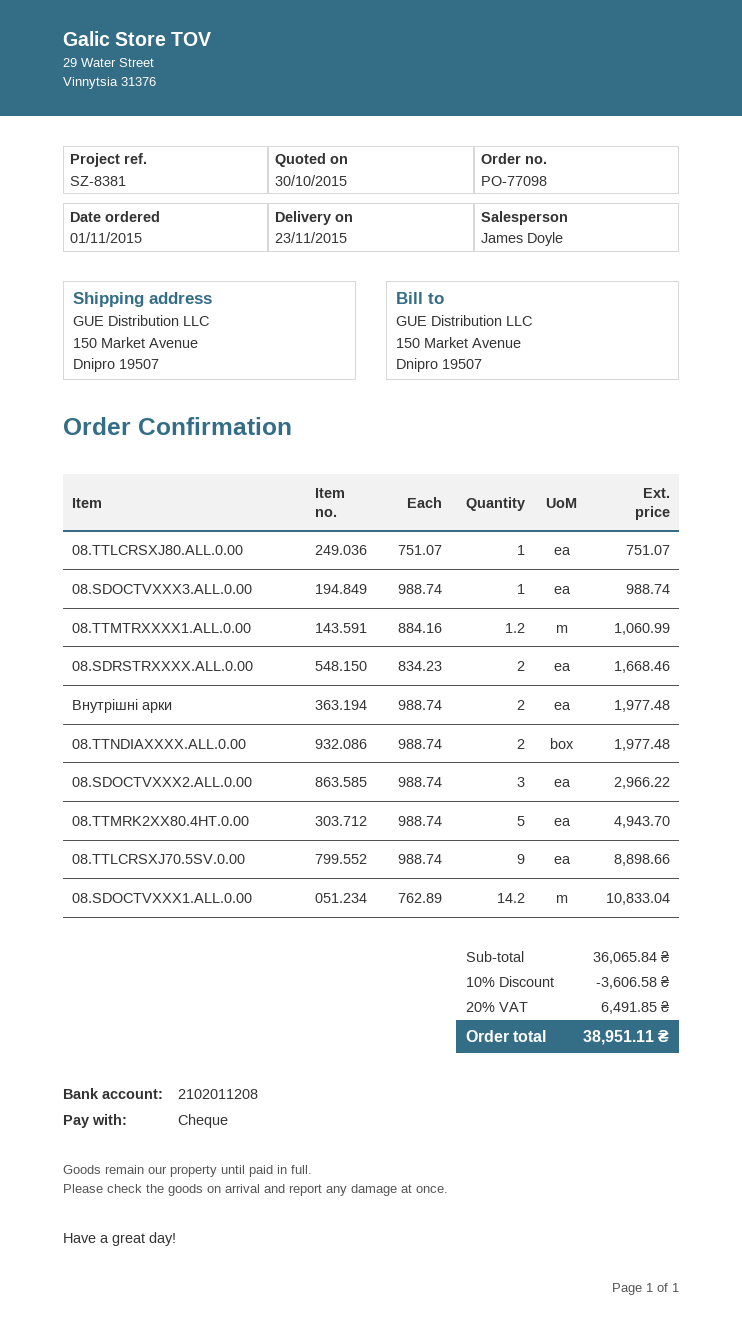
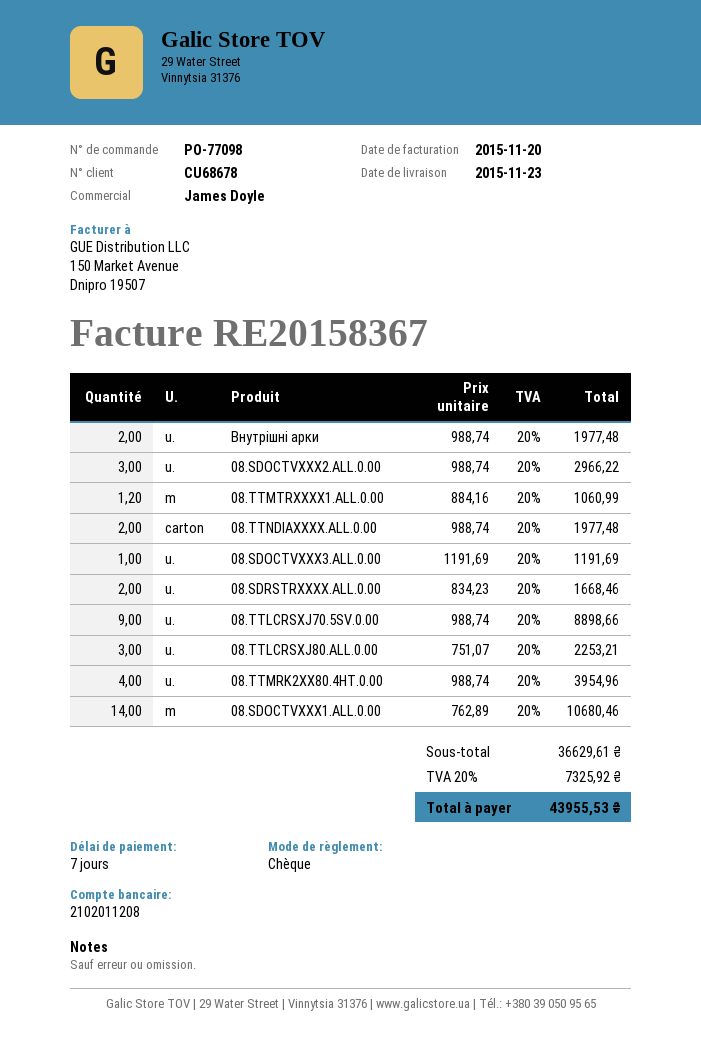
08.TTLCRSXJ80.ALL.0.00: 1 x 751.07 = 751.07 -> 3 x 751.07 = 2253.21
08.SDOCTVXXX3.ALL.0.00: 1 x 988.74 = 988.74 -> 1 x 1191.69 = 1191.69
08.TTMRK2XX80.4HT.0.00: 5 x 988.74 = 4943.70 -> 4 x 988.74 = 3954.96
08.SDOCTVXXX1.ALL.0.00: 14.2 x 762.89 = 10833.04 -> 14 x 762.89 = 10680.46
subtotal: 36065.84 -> 36629.61
discount: 10% = 3606.58 -> none
tax: 20% = 6491.85 -> 20% = 7325.92
total: 38951.11 -> 43955.53

